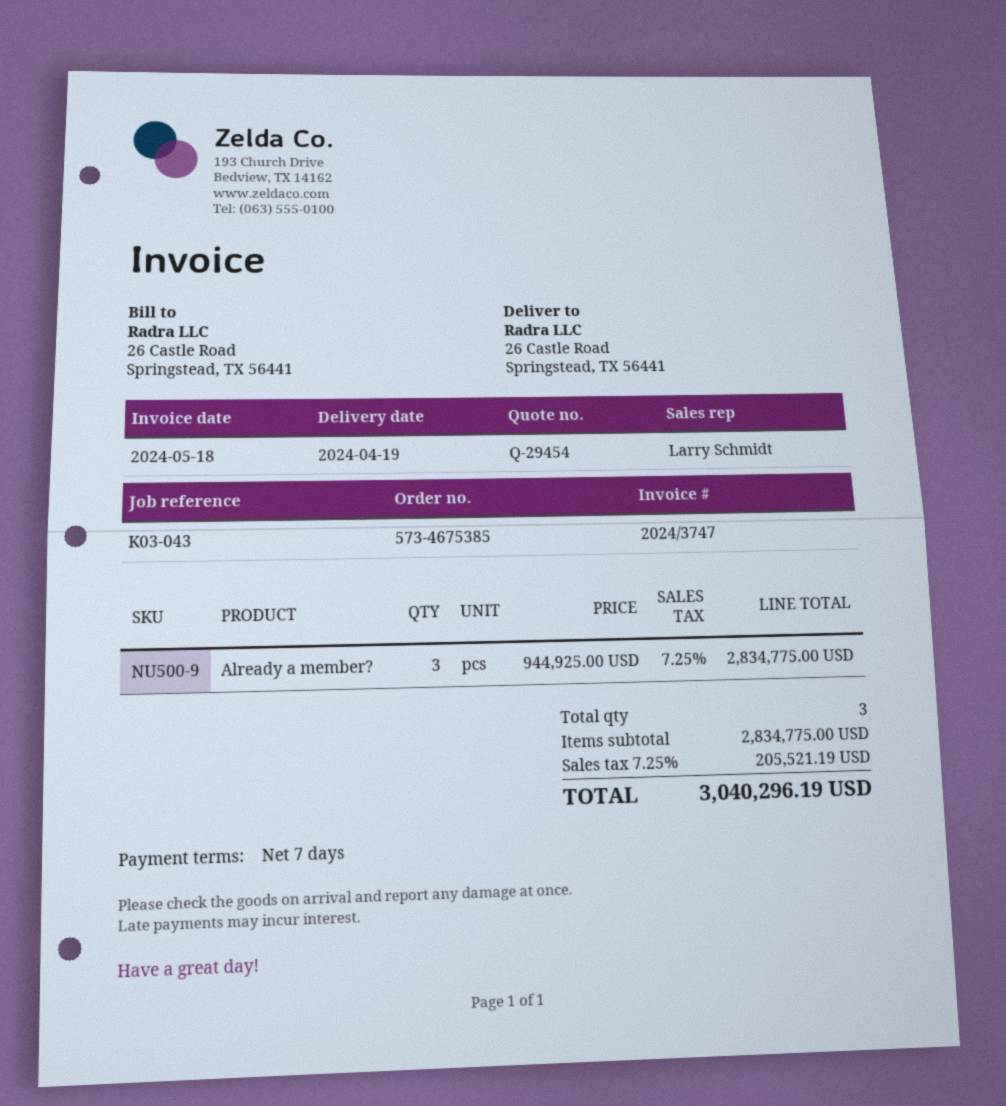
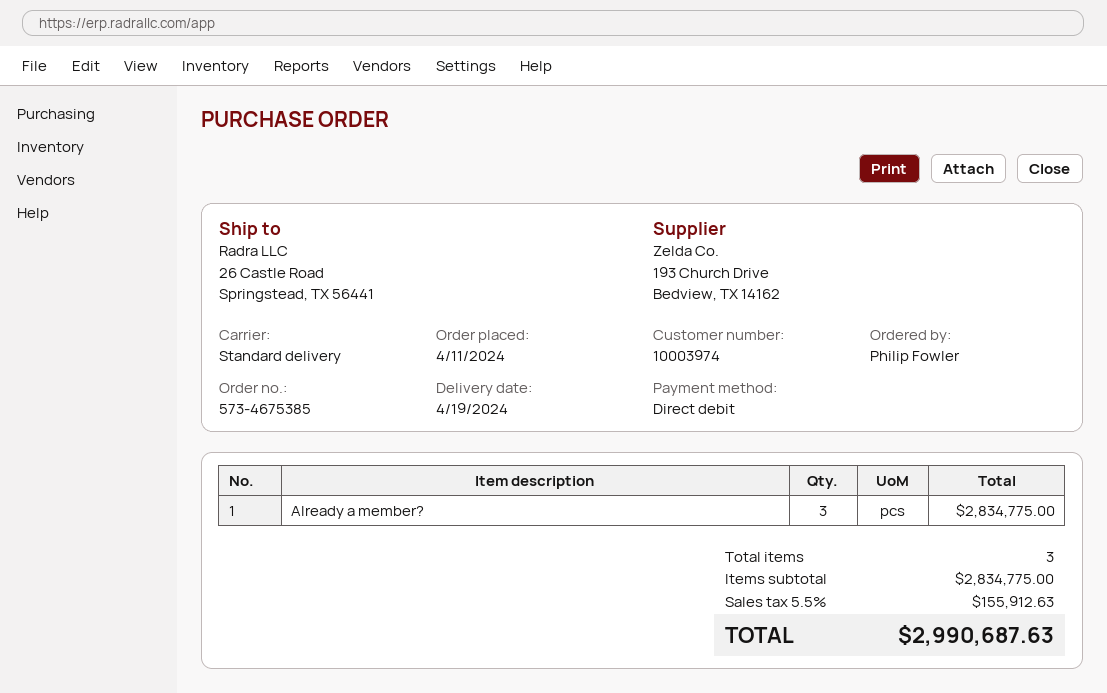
tax: 7.25% = 205521.19 -> 5.5% = 155912.63
total: 3040296.19 -> 2990687.63

